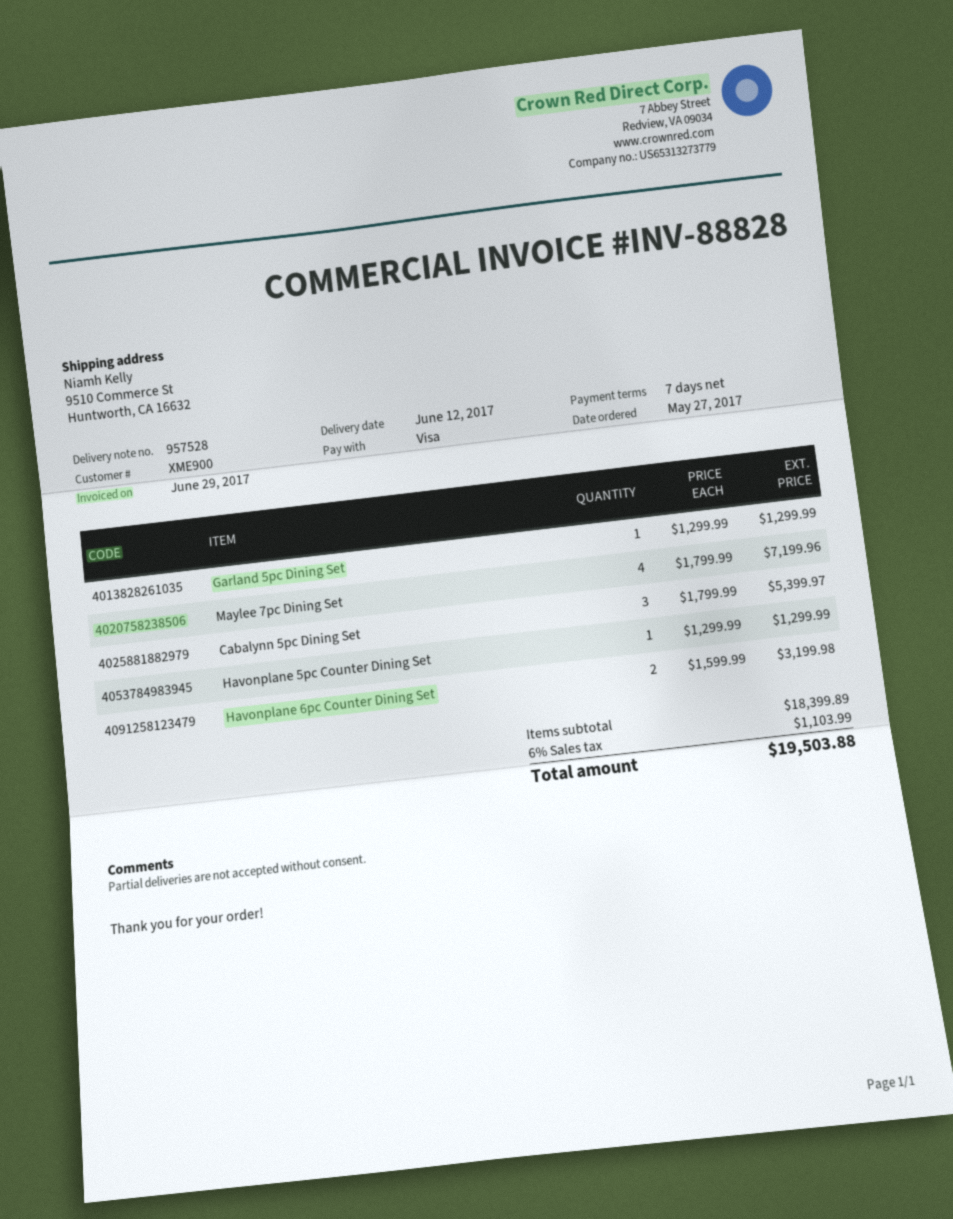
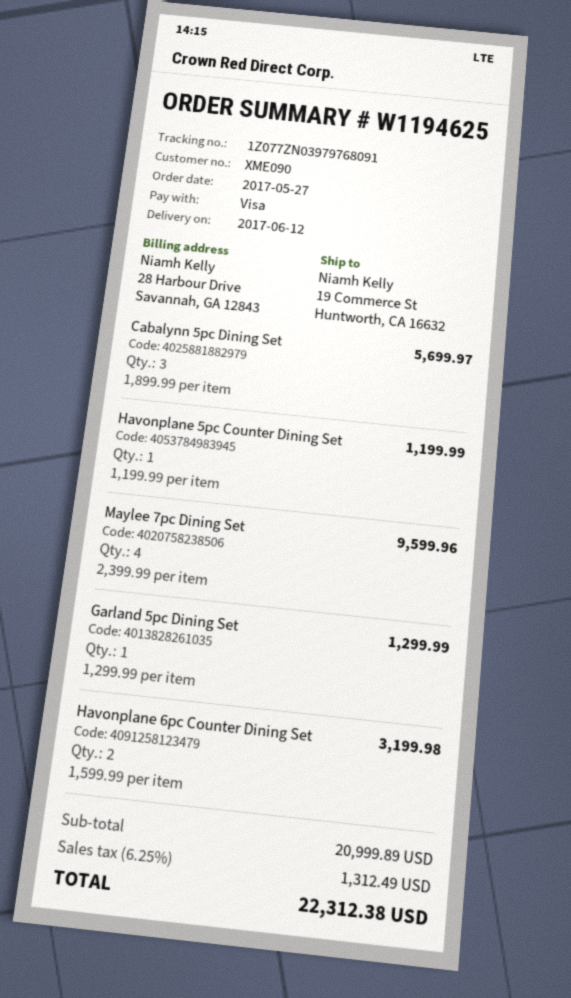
customer number: XME900 -> XME090
ship to: 9510 Commerce St, Huntworth, CA 16632 -> 19 Commerce St, Huntworth, CA 16632
Maylee 7pc Dining Set: 4 x 1799.99 = 7199.96 -> 4 x 2399.99 = 9599.96
Cabalynn 5pc Dining Set: 3 x 1799.99 = 5399.97 -> 3 x 1899.99 = 5699.97
Havonplane 5pc Counter Dining Set: 1 x 1299.99 = 1299.99 -> 1 x 1199.99 = 1199.99
subtotal: 18399.89 -> 20999.89
tax: 6% = 1103.99 -> 6.25% = 1312.49
total: 19503.88 -> 22312.38

